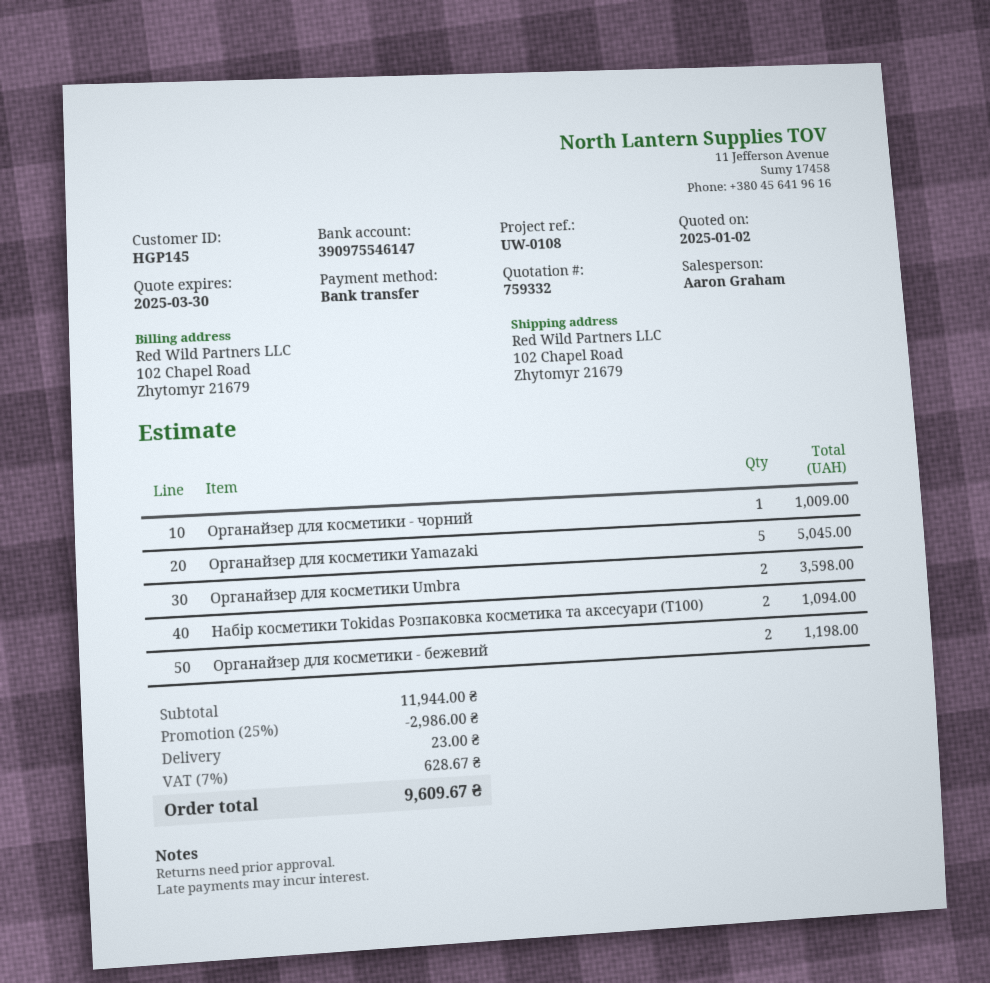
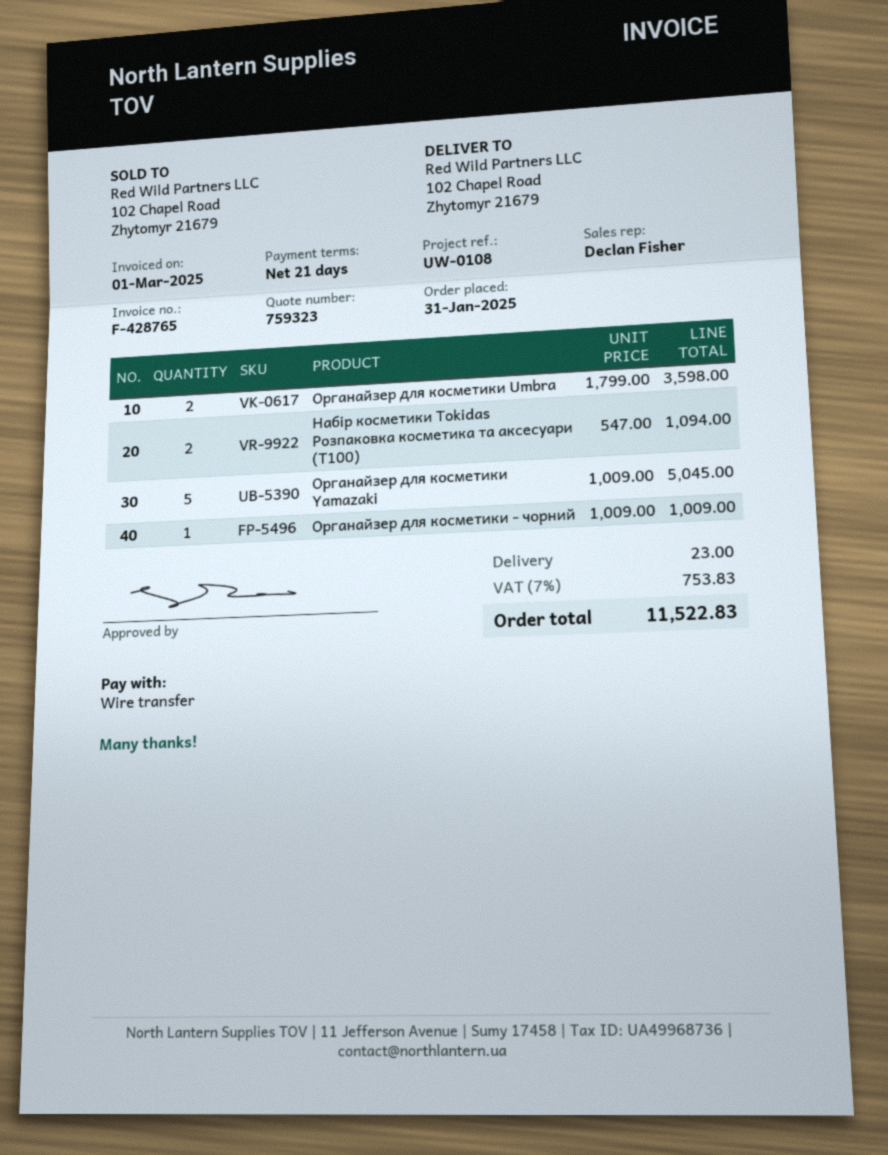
quote number: 759332 -> 759323
sales rep: Aaron Graham -> Declan Fisher
Органайзер для косметики - бежевий: 2 for 1198.00 -> none
discount: 25% = 2986.00 -> none
tax: 7% = 628.67 -> 7% = 753.83
total: 9609.67 -> 11522.83

